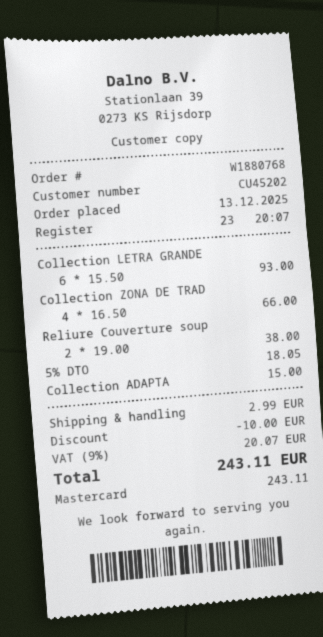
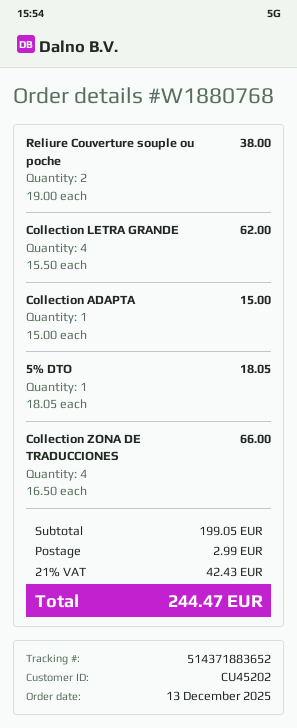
Collection LETRA GRANDE: 6 x 15.50 = 93.00 -> 4 x 15.50 = 62.00
discount: 10.00 -> none
tax: 9% = 20.07 -> 21% = 42.43
total: 243.11 -> 244.47

